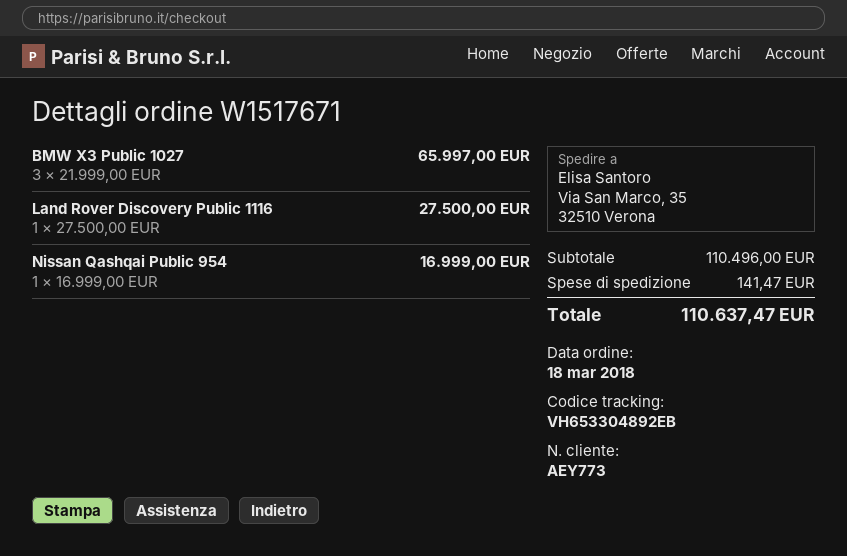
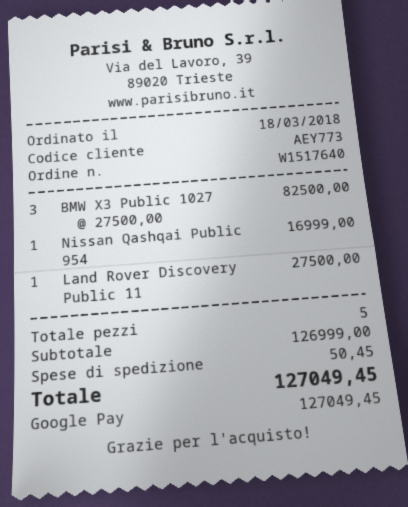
order number: W1517671 -> W1517640
BMW X3 Public 1027: 3 x 21999.00 = 65997.00 -> 3 x 27500.00 = 82500.00
subtotal: 110496.00 -> 126999.00
shipping: 141.47 -> 50.45
total: 110637.47 -> 127049.45

